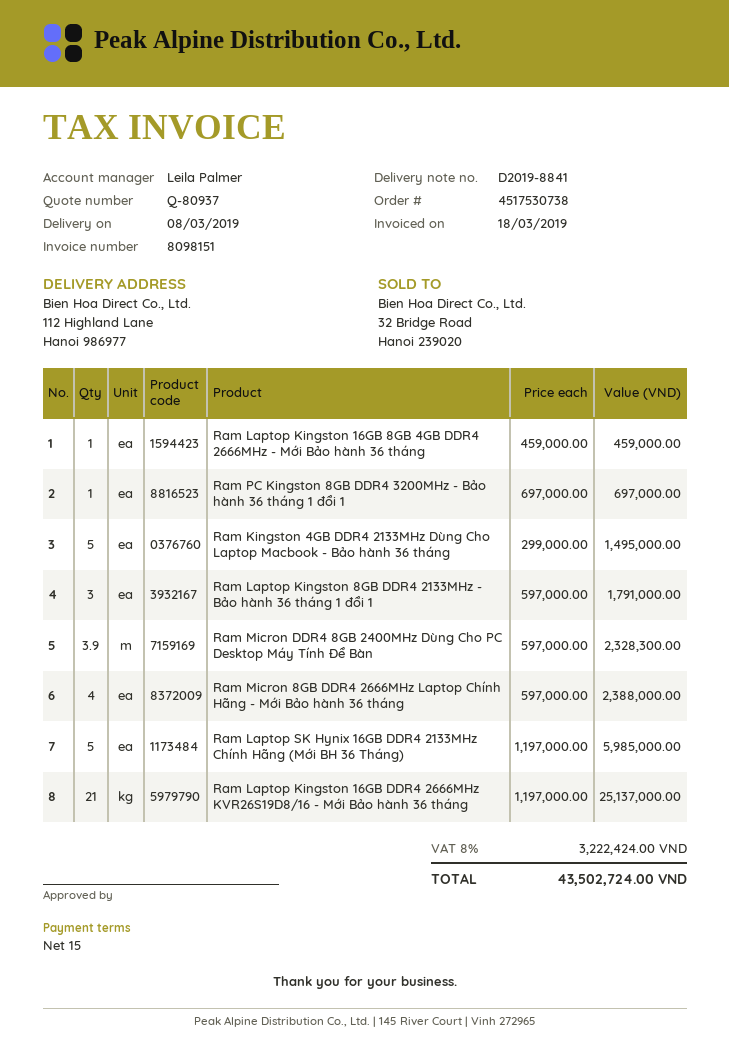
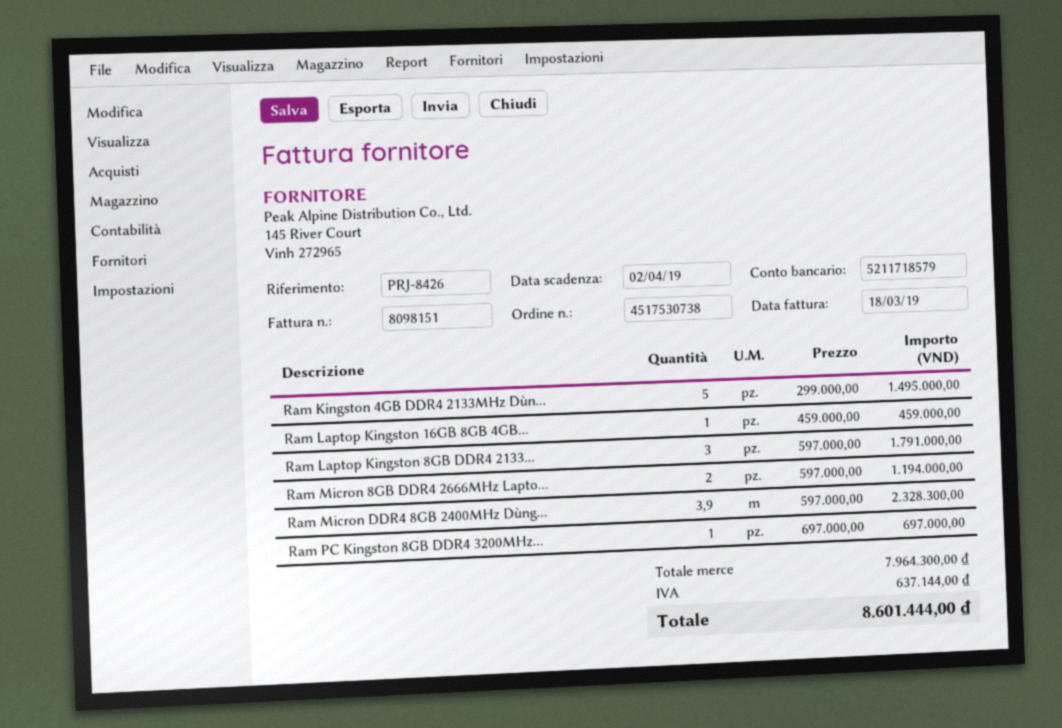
Ram Micron 8GB DDR4 2666MHz Laptop Chính Hãng - Mới Bảo hành 36 tháng: 4 x 597000.00 = 2388000.00 -> 2 x 597000.00 = 1194000.00
Ram Laptop SK Hynix 16GB DDR4 2133MHz Chính Hãng (Mới BH 36 Tháng): 5 x 1197000.00 = 5985000.00 -> none
Ram Laptop Kingston 16GB DDR4 2666MHz KVR26S19D8/16 - Mới Bảo hành 36 tháng: 21 x 1197000.00 = 25137000.00 -> none
tax: 3222424.00 -> 637144.00
total: 43502724.00 -> 8601444.00

